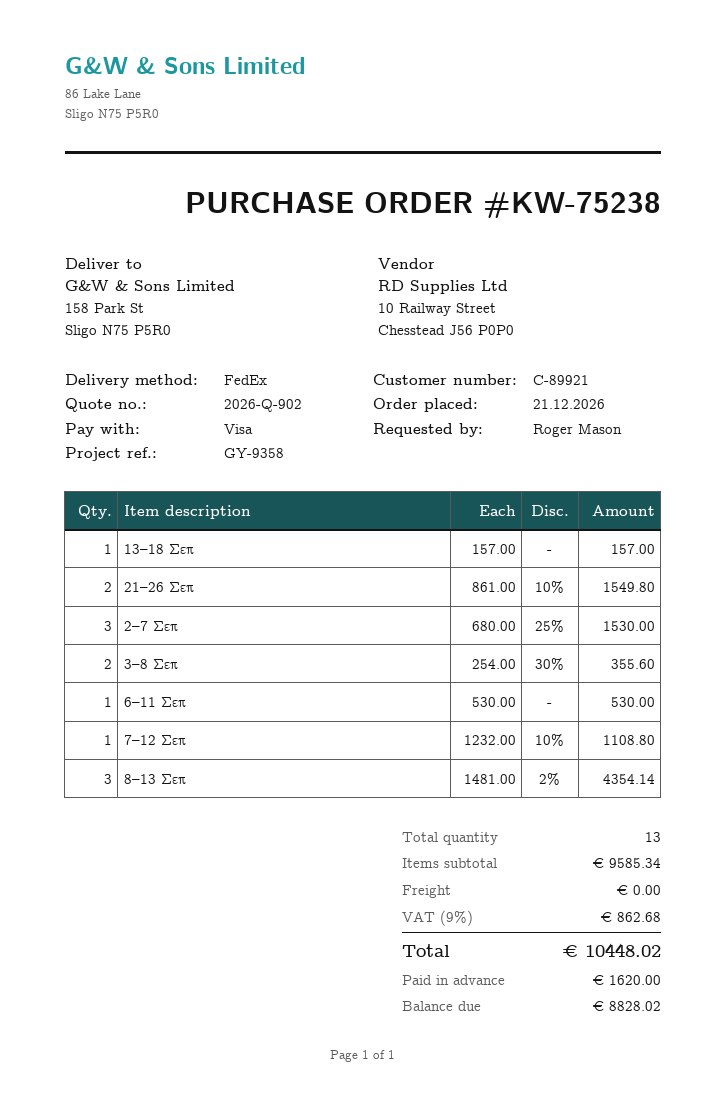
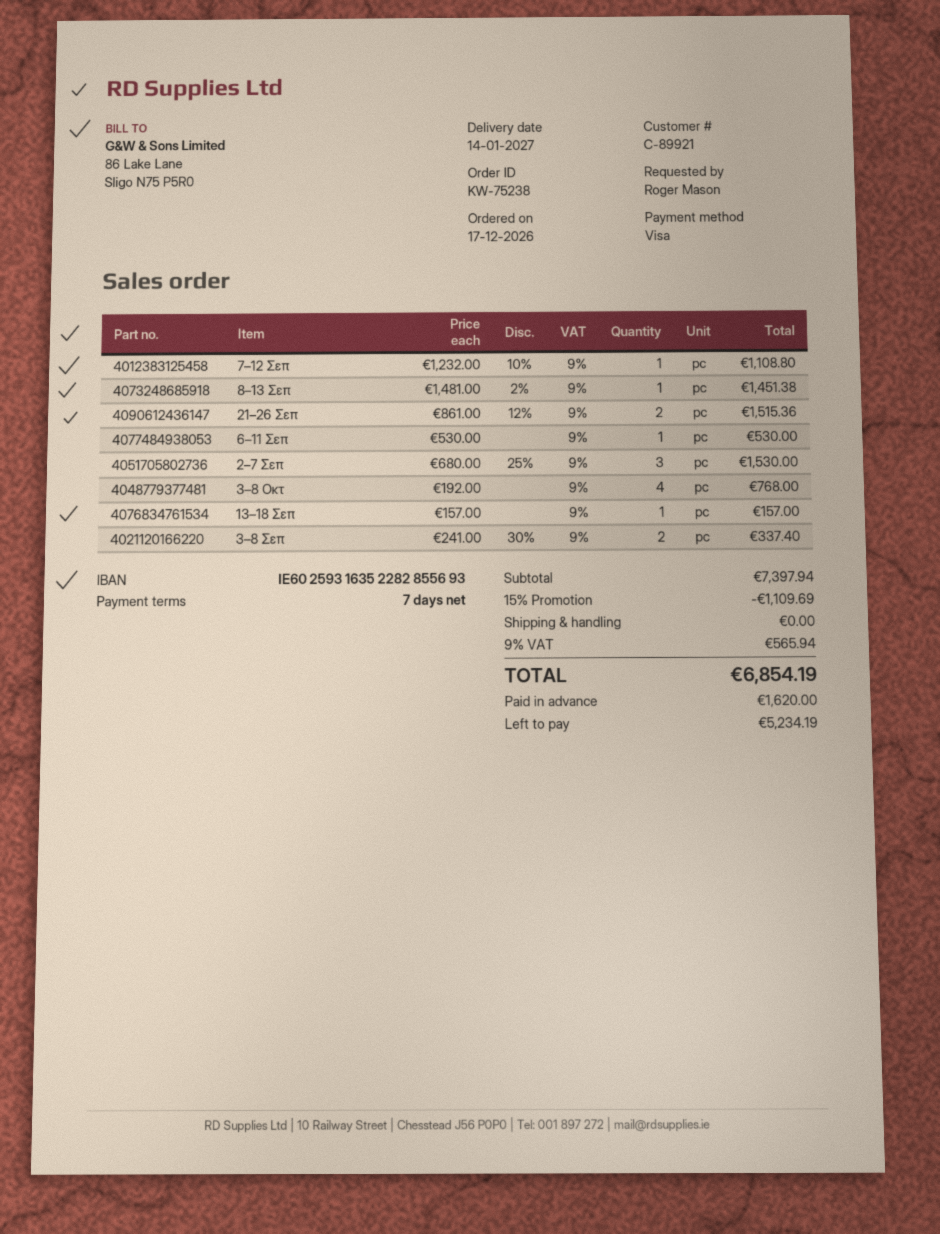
order date: 2026-12-21 -> 2026-12-17
21–26 Σεπ: 2 x 861.00 - 10% = 1549.80 -> 2 x 861.00 - 12% = 1515.36
3–8 Σεπ: 2 x 254.00 - 30% = 355.60 -> 2 x 241.00 - 30% = 337.40
8–13 Σεπ: 3 x 1481.00 - 2% = 4354.14 -> 1 x 1481.00 - 2% = 1451.38
3–8 Οκτ: none -> 4 x 192.00 = 768.00
subtotal: 9585.34 -> 7397.94
discount: none -> 15% = 1109.69
tax: 9% = 862.68 -> 9% = 565.94
total: 10448.02 -> 6854.19
balance: 8828.02 -> 5234.19

